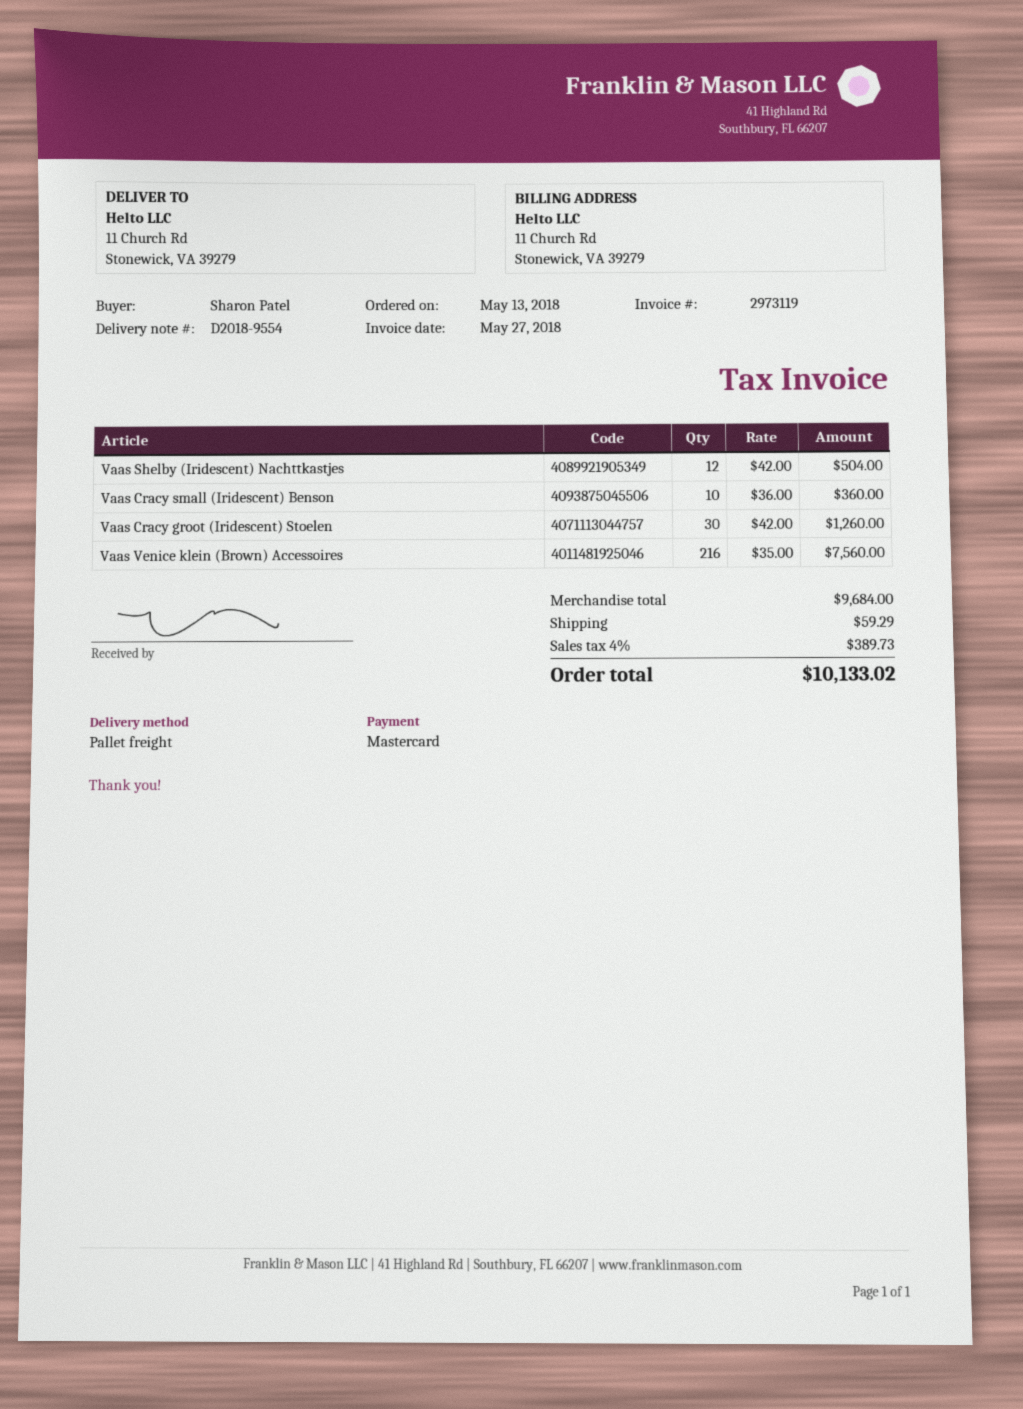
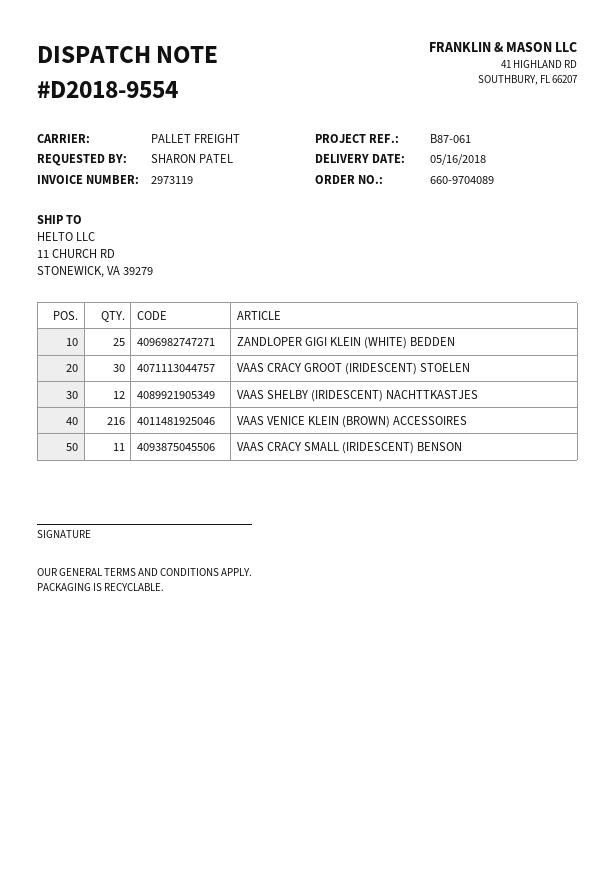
Vaas Cracy small (Iridescent) Benson: 10 -> 11
ZANDLOPER GIGI KLEIN (WHITE) BEDDEN: none -> 25

